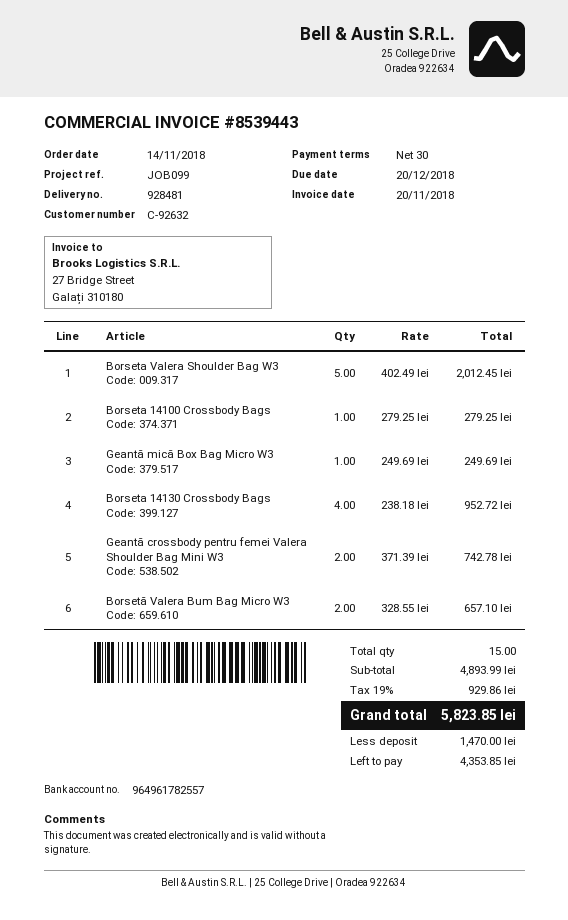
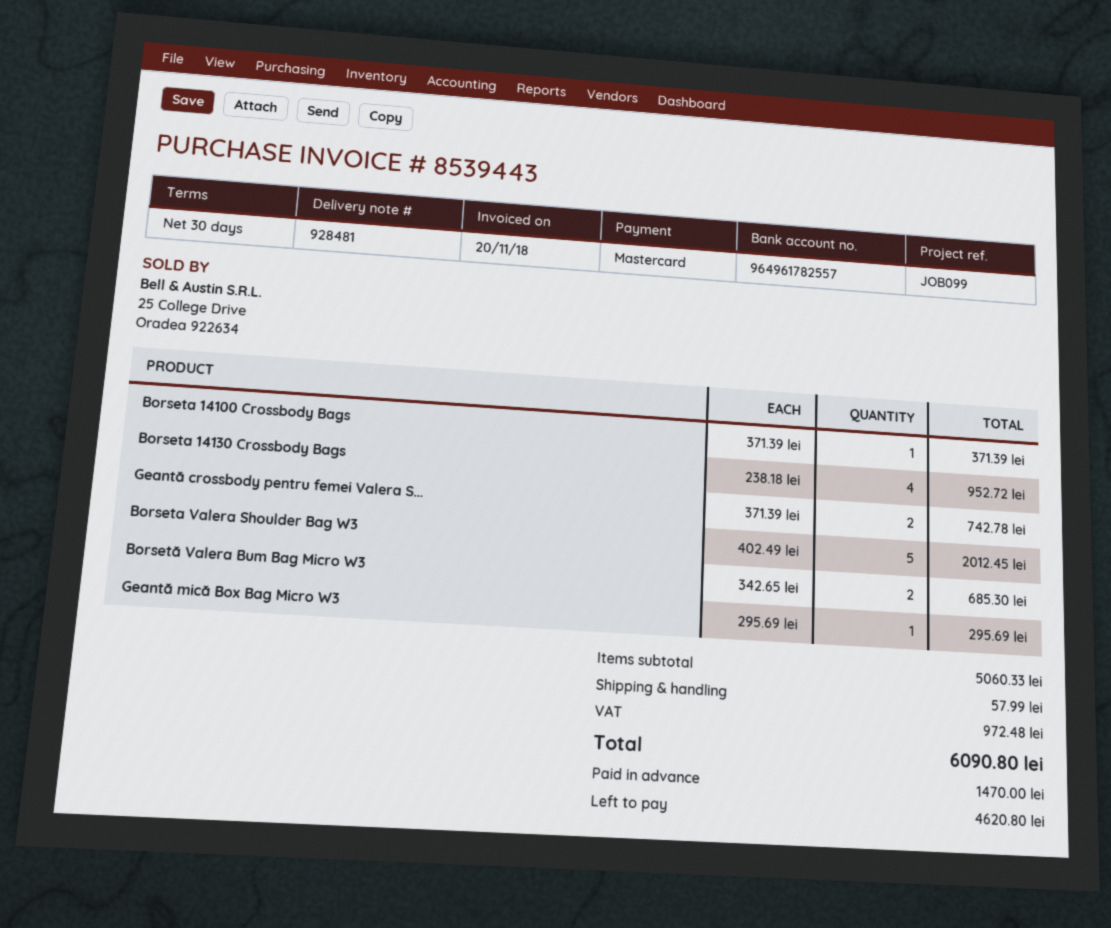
Borseta 14100 Crossbody Bags: 1 x 279.25 = 279.25 -> 1 x 371.39 = 371.39
Geantă mică Box Bag Micro W3: 1 x 249.69 = 249.69 -> 1 x 295.69 = 295.69
Borsetă Valera Bum Bag Micro W3: 2 x 328.55 = 657.10 -> 2 x 342.65 = 685.30
subtotal: 4893.99 -> 5060.33
shipping: none -> 57.99
tax: 929.86 -> 972.48
total: 5823.85 -> 6090.80
balance: 4353.85 -> 4620.80

